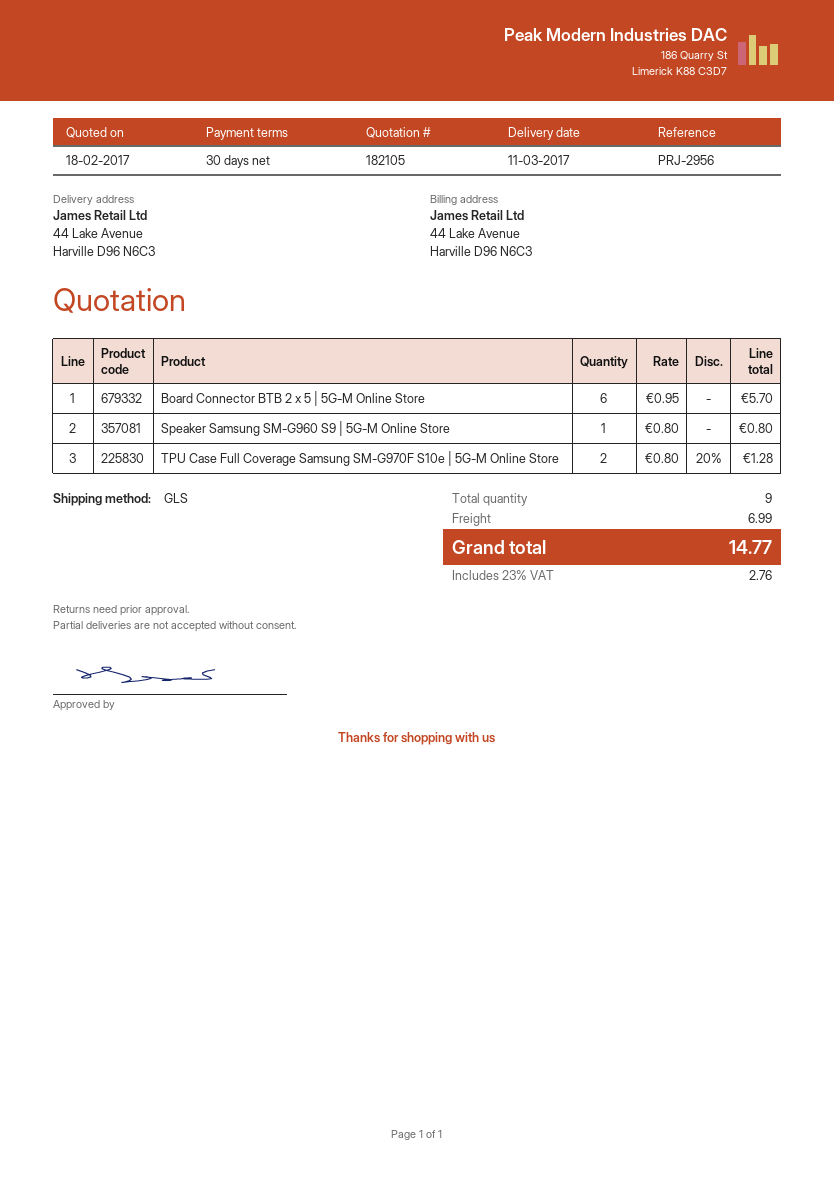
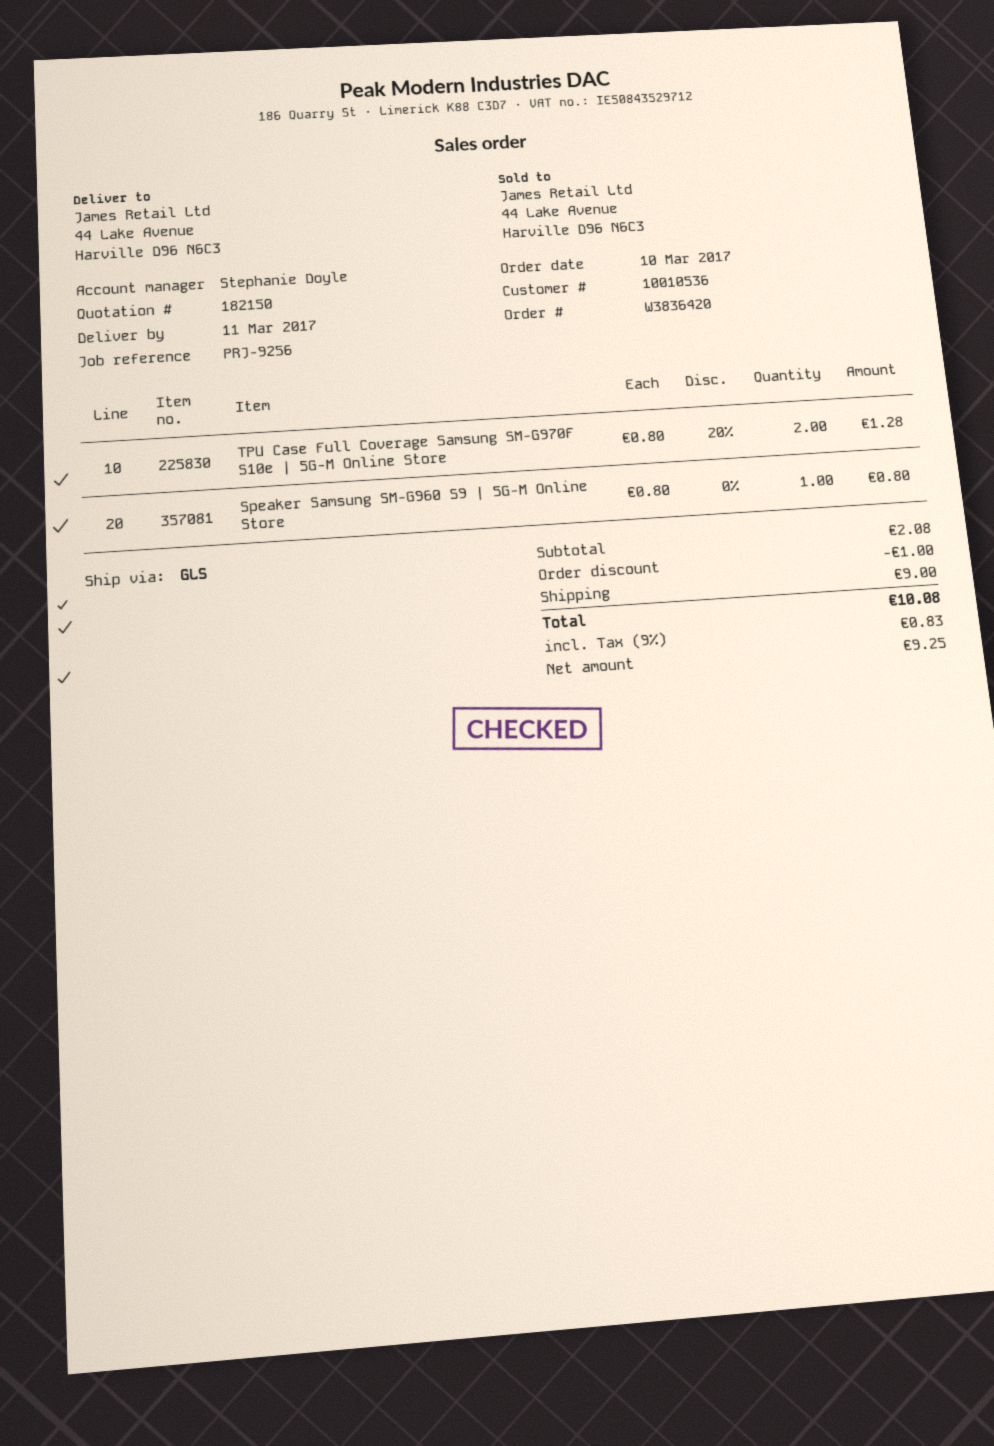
quote number: 182105 -> 182150
reference: PRJ-2956 -> PRJ-9256
Board Connector BTB 2 x 5 | 5G-M Online Store: 6 x 0.95 = 5.70 -> none
discount: none -> 1.00
shipping: 6.99 -> 9.00
tax: 23% = 2.76 -> 9% = 0.83
total: 14.77 -> 10.08

